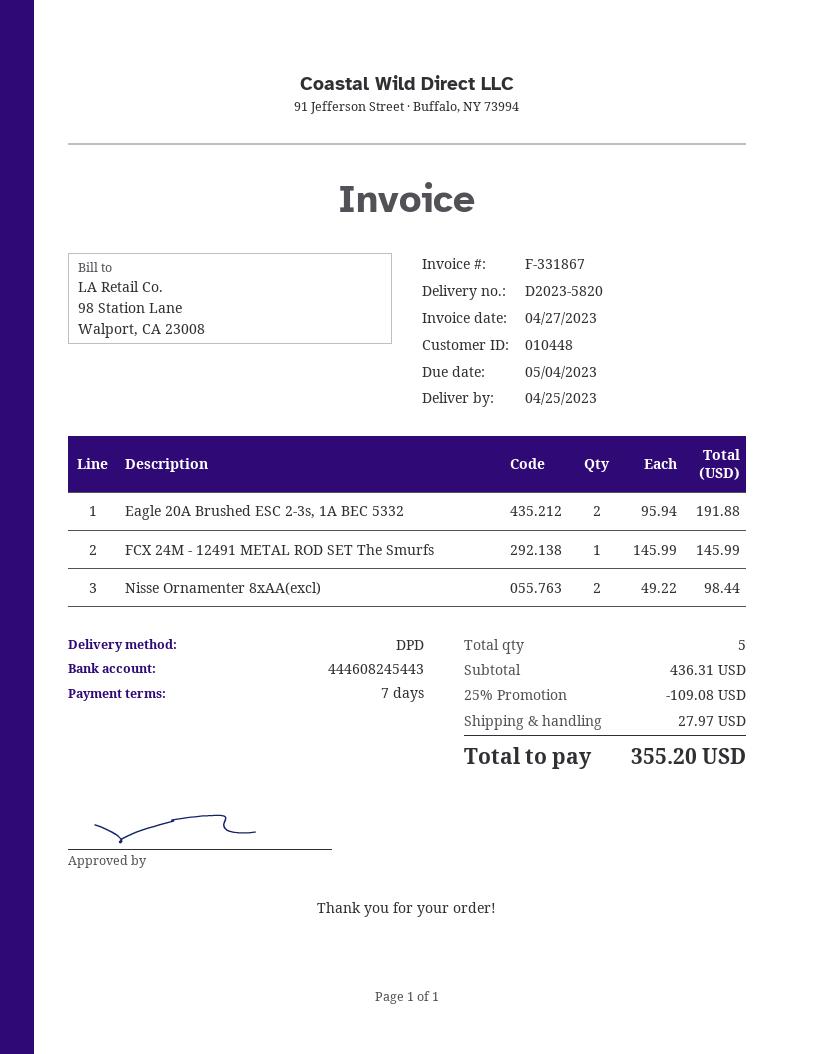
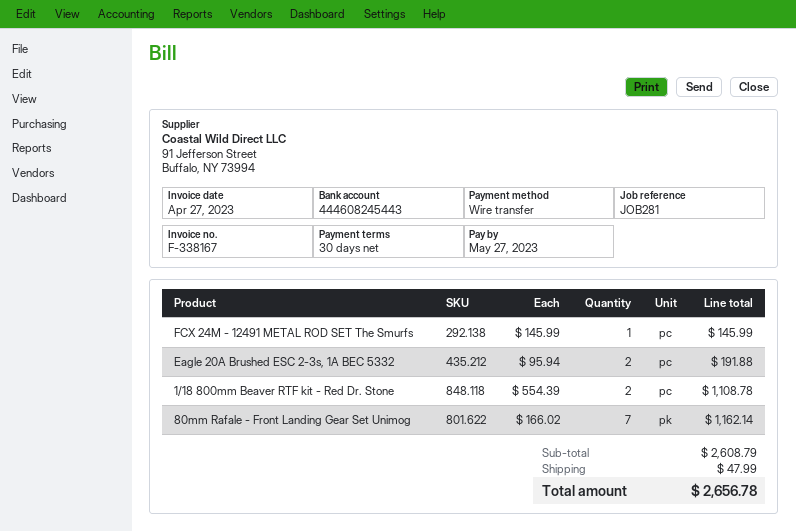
invoice number: F-331867 -> F-338167
payment terms: 7 days -> 30 days
due date: 2023-05-04 -> 2023-05-27
Nisse Ornamenter 8xAA(excl): 2 x 49.22 = 98.44 -> none
1/18 800mm Beaver RTF kit - Red Dr. Stone: none -> 2 x 554.39 = 1108.78
80mm Rafale - Front Landing Gear Set Unimog: none -> 7 x 166.02 = 1162.14
subtotal: 436.31 -> 2608.79
discount: 25% = 109.08 -> none
shipping: 27.97 -> 47.99
total: 355.20 -> 2656.78

